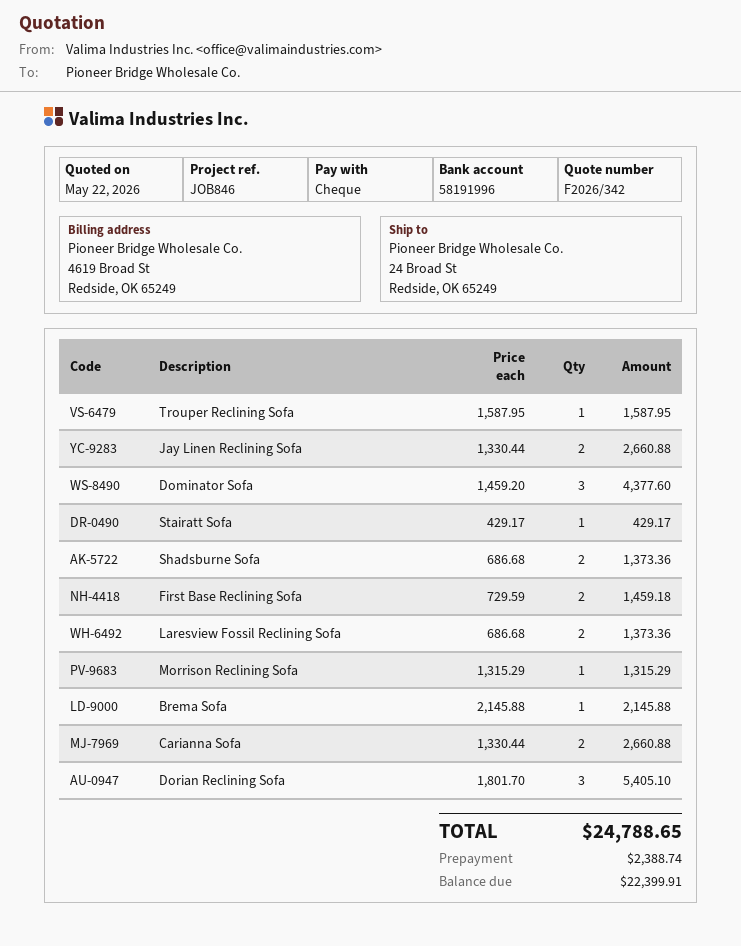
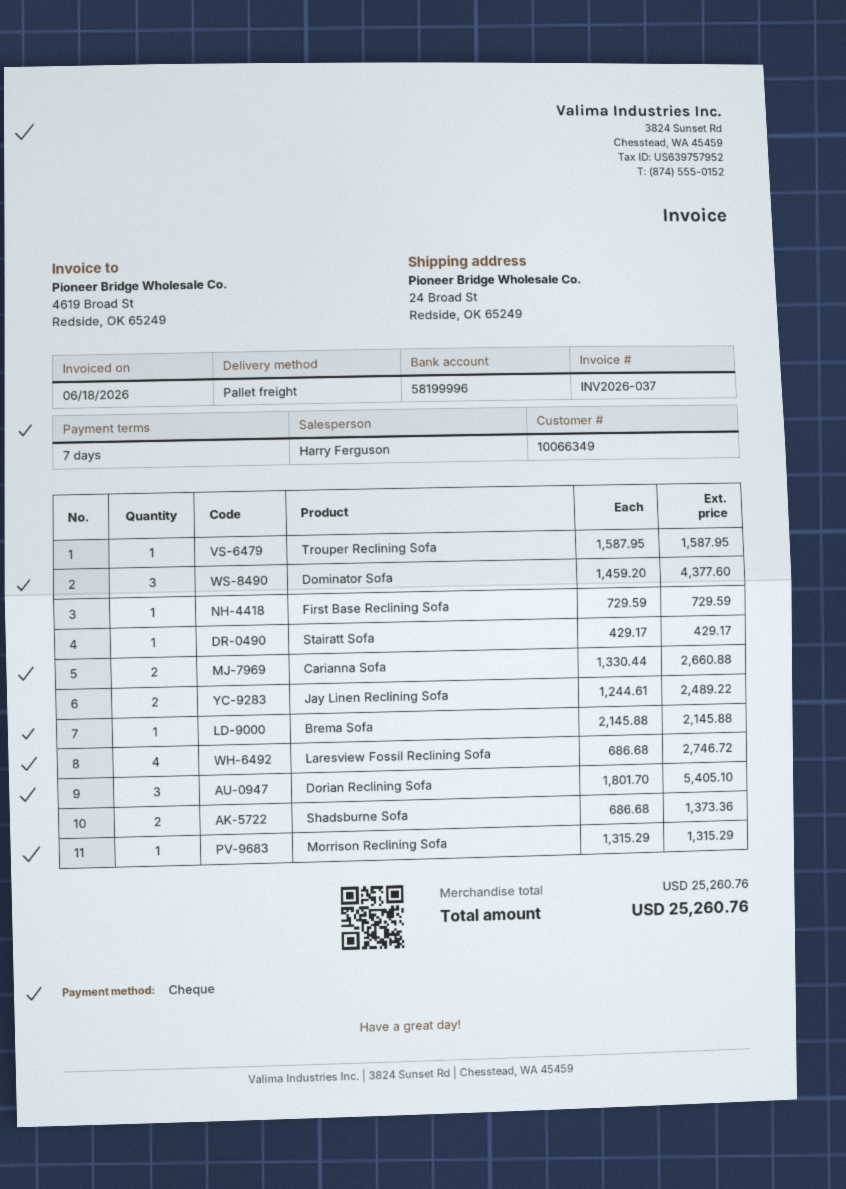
bank account: 58191996 -> 58199996
Jay Linen Reclining Sofa: 2 x 1330.44 = 2660.88 -> 2 x 1244.61 = 2489.22
First Base Reclining Sofa: 2 x 729.59 = 1459.18 -> 1 x 729.59 = 729.59
Laresview Fossil Reclining Sofa: 2 x 686.68 = 1373.36 -> 4 x 686.68 = 2746.72
total: 24788.65 -> 25260.76

